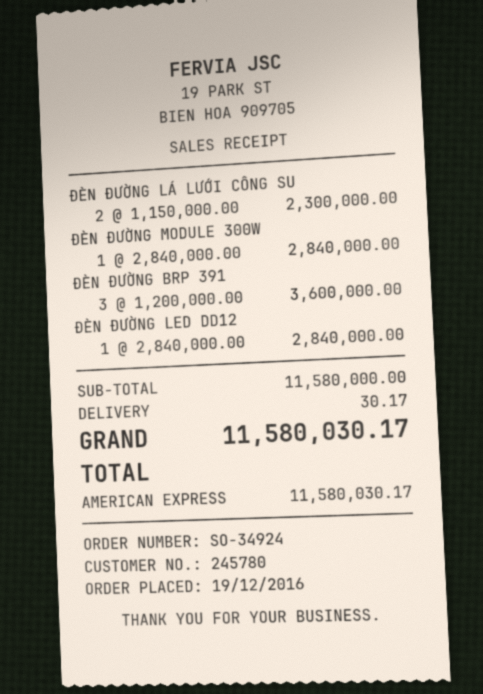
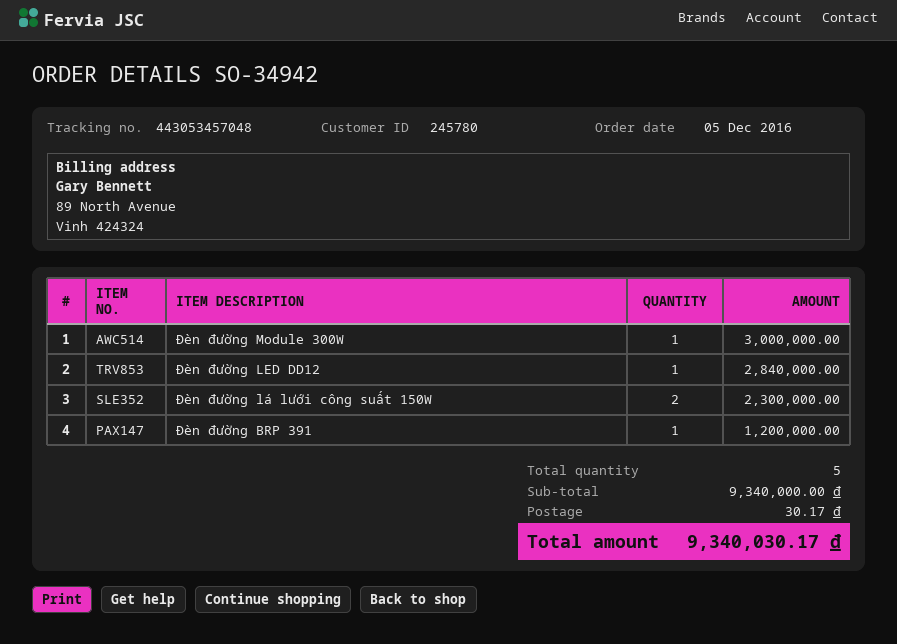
order number: SO-34924 -> SO-34942
order date: 2016-12-19 -> 2016-12-05
ĐÈN ĐƯỜNG MODULE 300W: 1 for 2840000.00 -> 1 for 3000000.00
ĐÈN ĐƯỜNG BRP 391: 3 for 3600000.00 -> 1 for 1200000.00
subtotal: 11580000.00 -> 9340000.00
total: 11580030.17 -> 9340030.17

